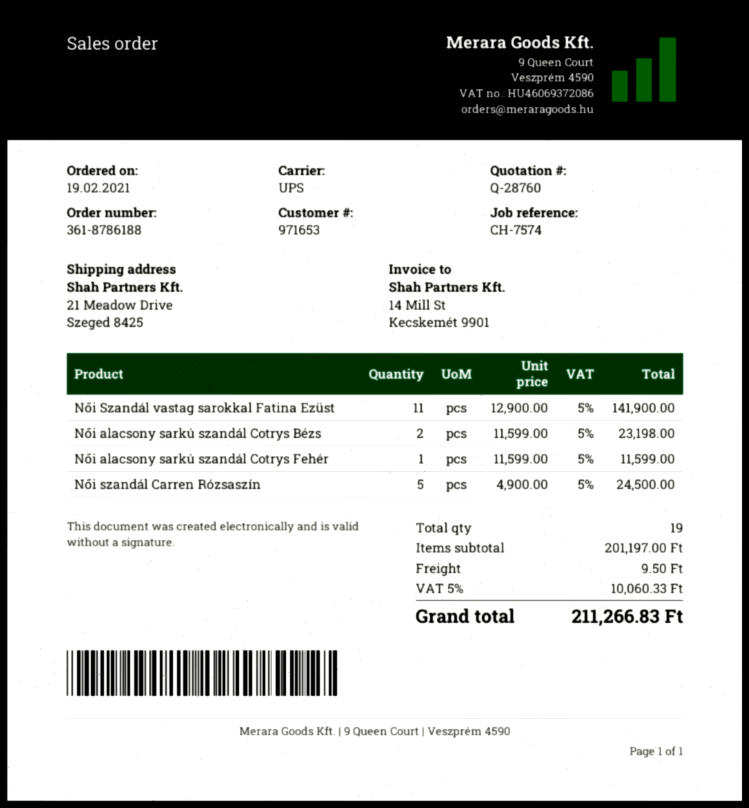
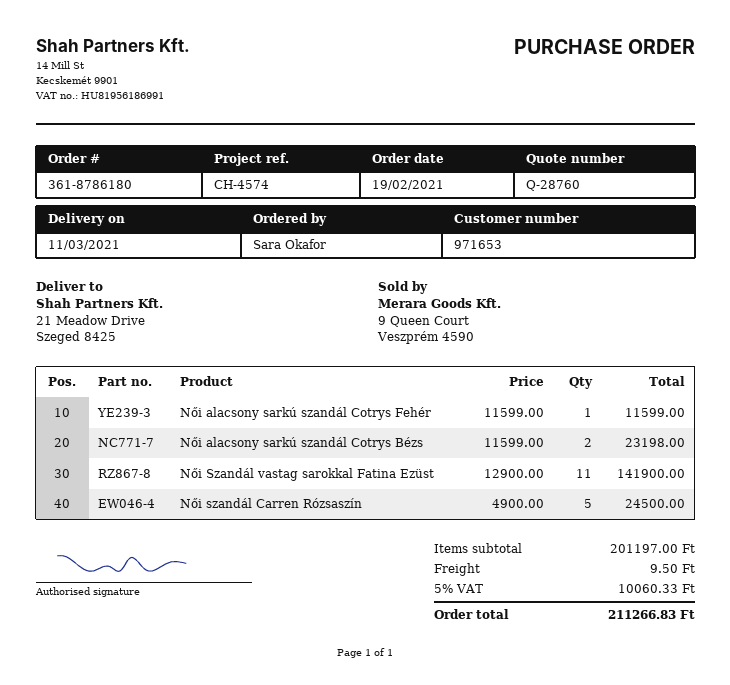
order number: 361-8786188 -> 361-8786180
reference: CH-7574 -> CH-4574

